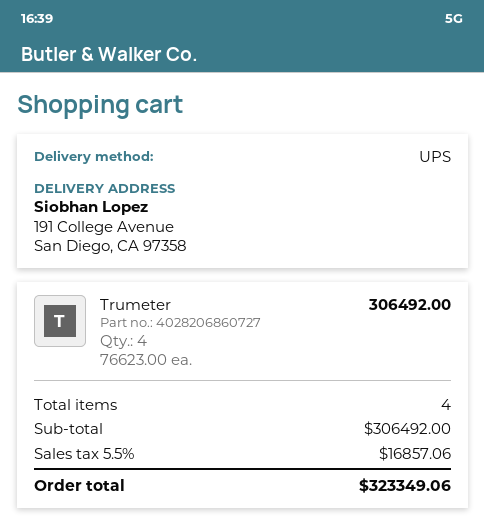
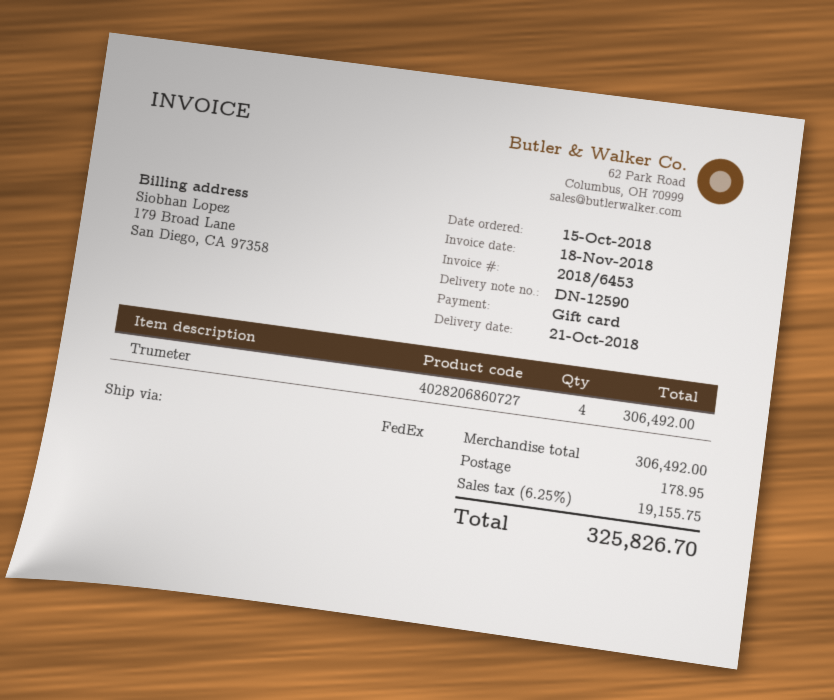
shipping method: UPS -> FedEx
shipping: none -> 178.95
tax: 5.5% = 16857.06 -> 6.25% = 19155.75
total: 323349.06 -> 325826.70

